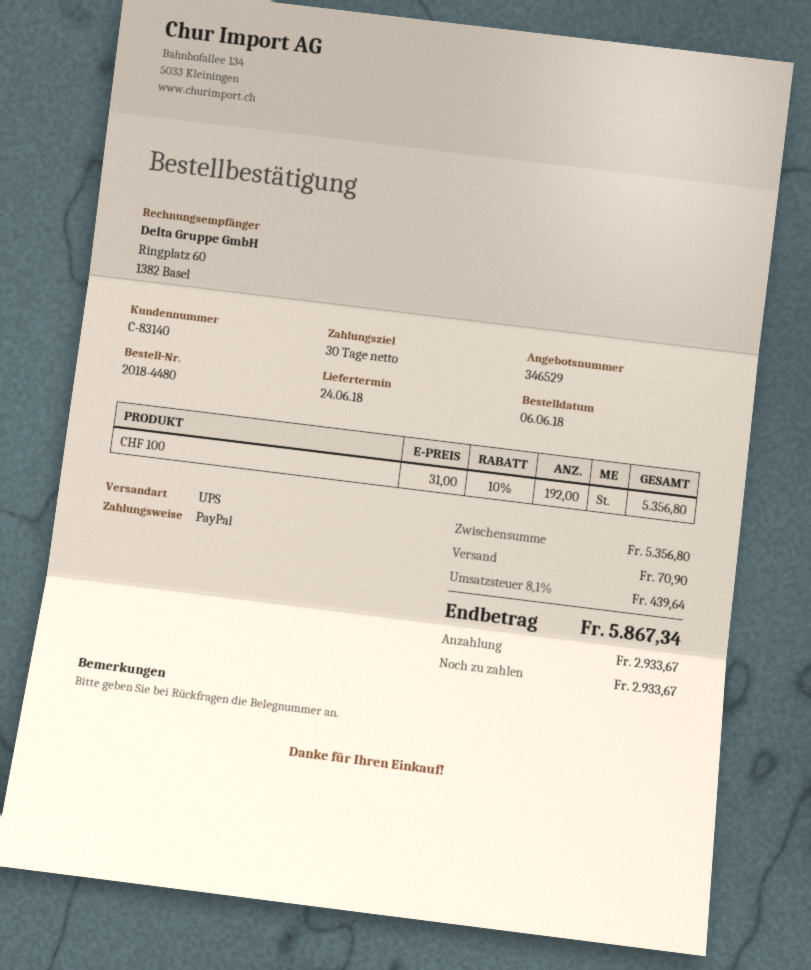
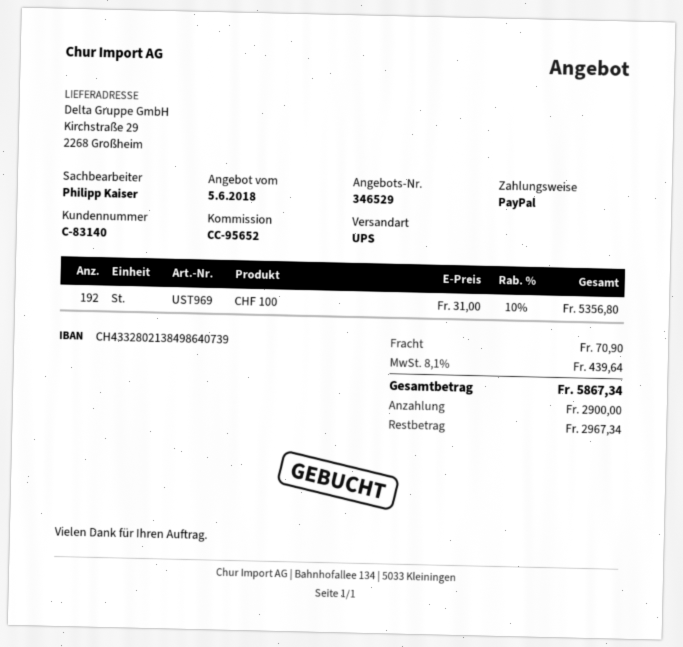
deposit: 2933.67 -> 2900.00
balance: 2933.67 -> 2967.34

